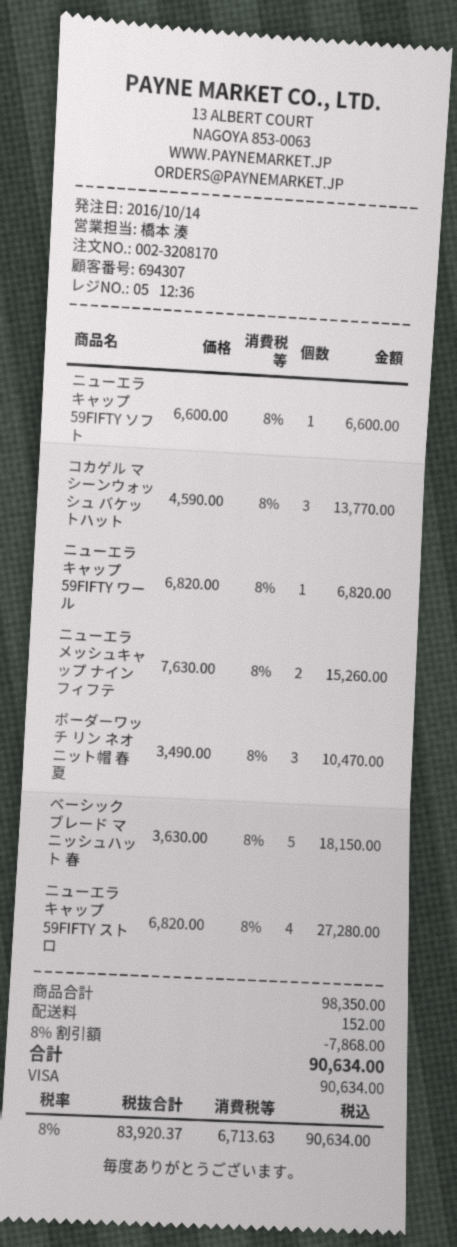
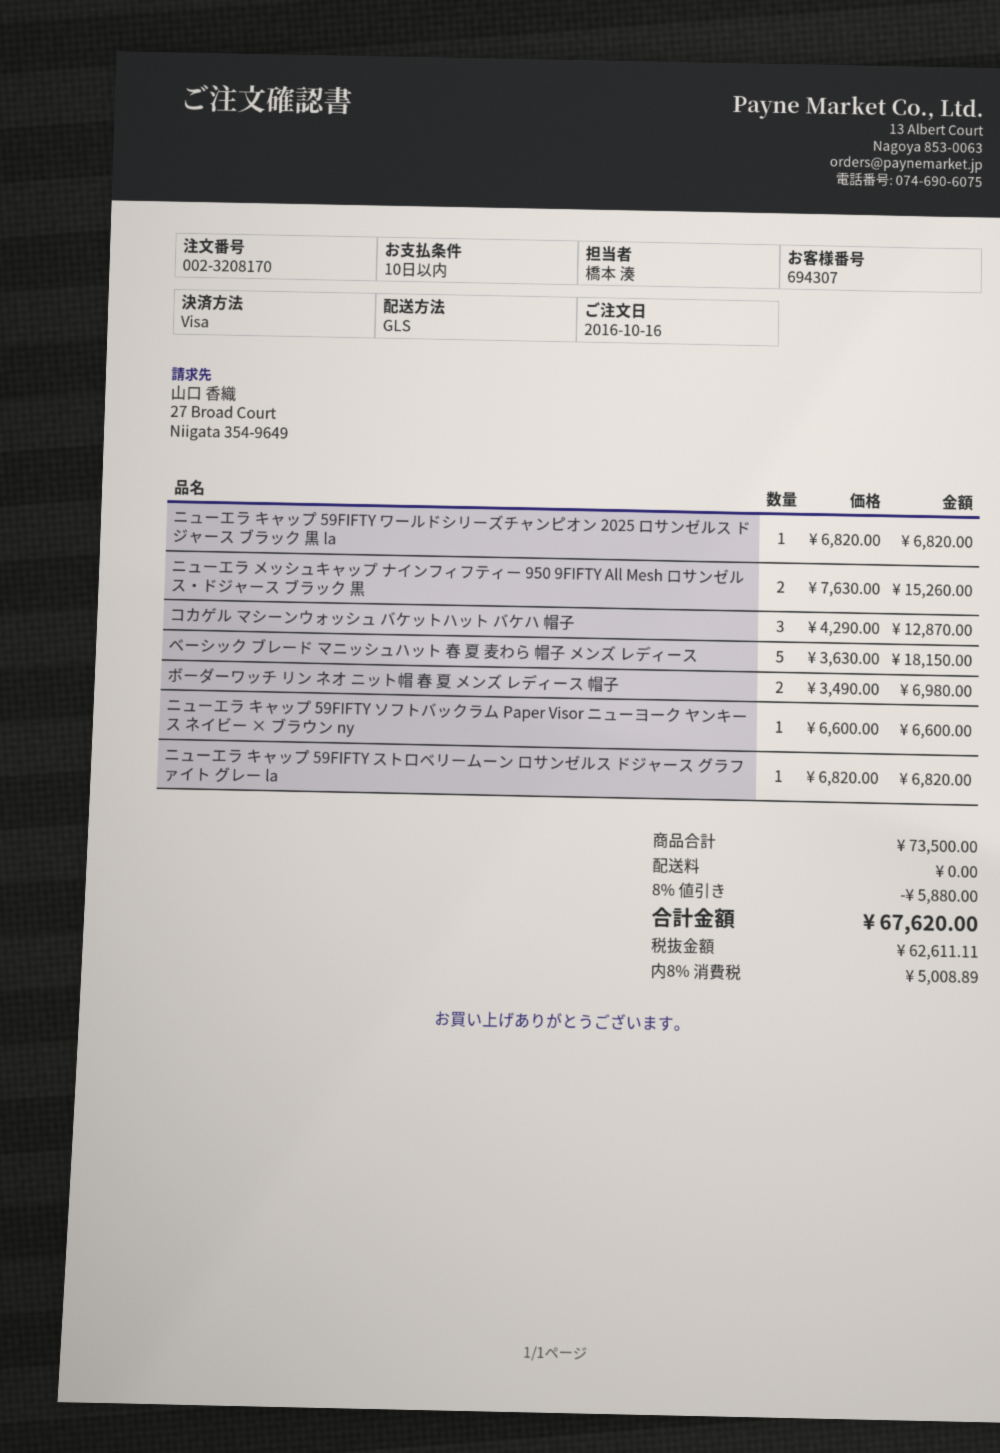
order date: 2016-10-14 -> 2016-10-16
コカゲル マシーンウォッシュ バケットハット: 3 x 4590.00 = 13770.00 -> 3 x 4290.00 = 12870.00
ボーダーワッチ リン ネオ ニット帽 春 夏: 3 x 3490.00 = 10470.00 -> 2 x 3490.00 = 6980.00
ニューエラ キャップ 59FIFTY ストロ: 4 x 6820.00 = 27280.00 -> 1 x 6820.00 = 6820.00
subtotal: 98350.00 -> 73500.00
discount: 8% = 7868.00 -> 8% = 5880.00
shipping: 152.00 -> 0.00
net: 83920.37 -> 62611.11
tax: 8% = 6713.63 -> 8% = 5008.89
total: 90634.00 -> 67620.00

